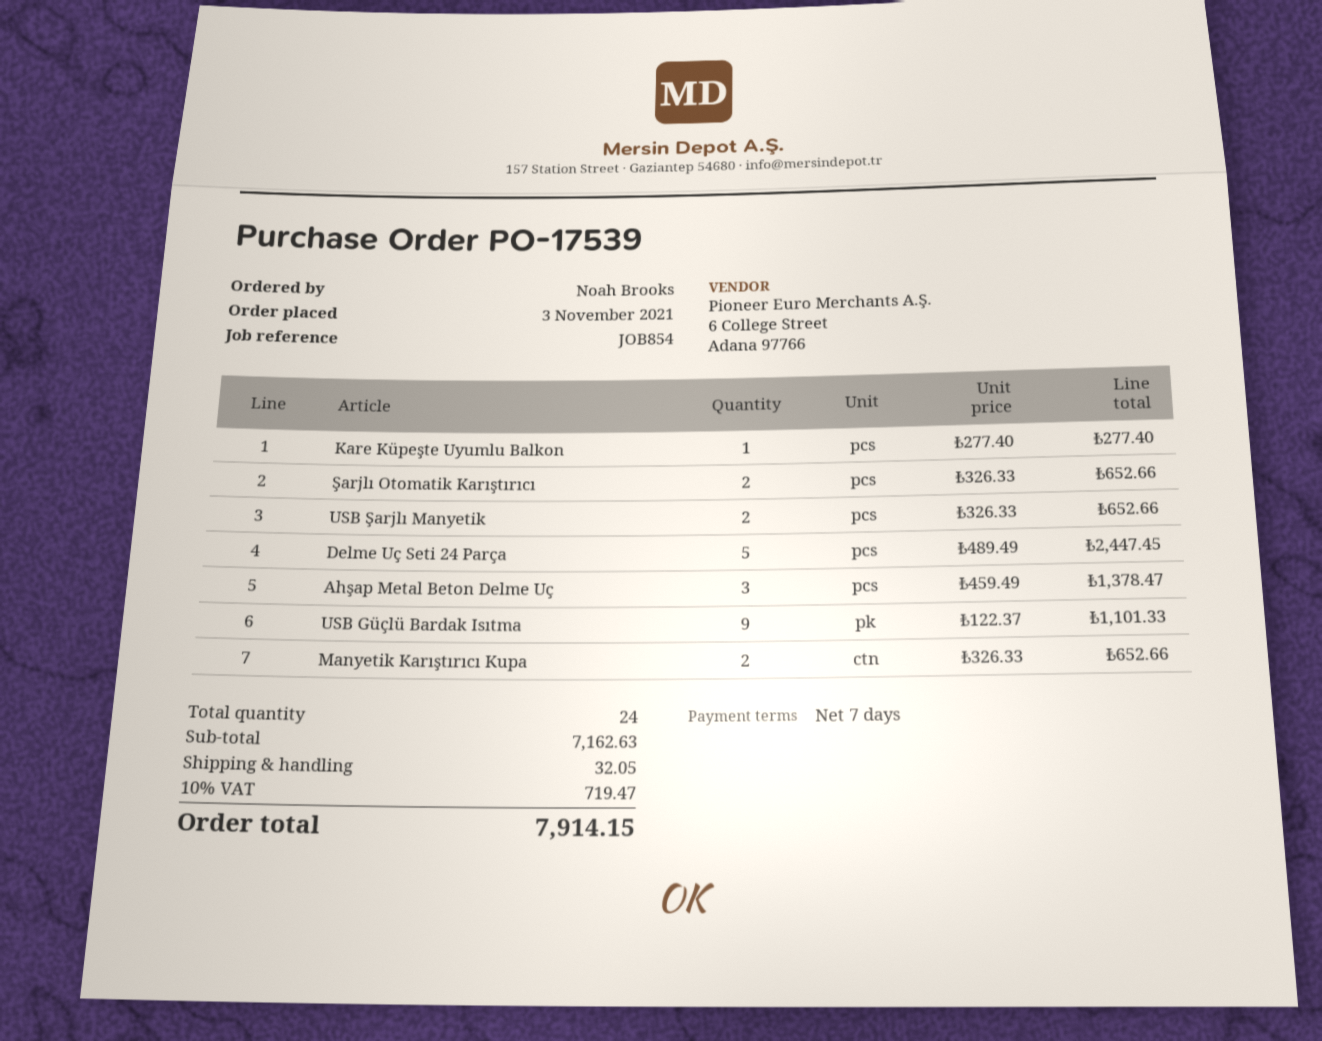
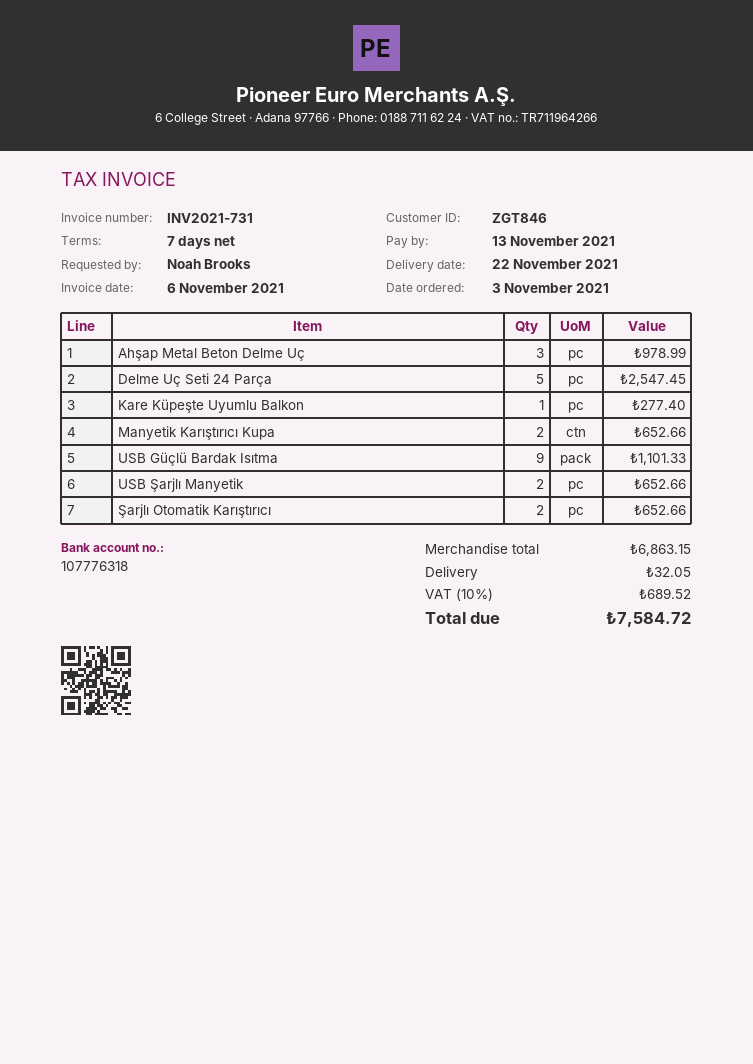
Delme Uç Seti 24 Parça: 5 for 2447.45 -> 5 for 2547.45
Ahşap Metal Beton Delme Uç: 3 for 1378.47 -> 3 for 978.99
subtotal: 7162.63 -> 6863.15
tax: 10% = 719.47 -> 10% = 689.52
total: 7914.15 -> 7584.72

